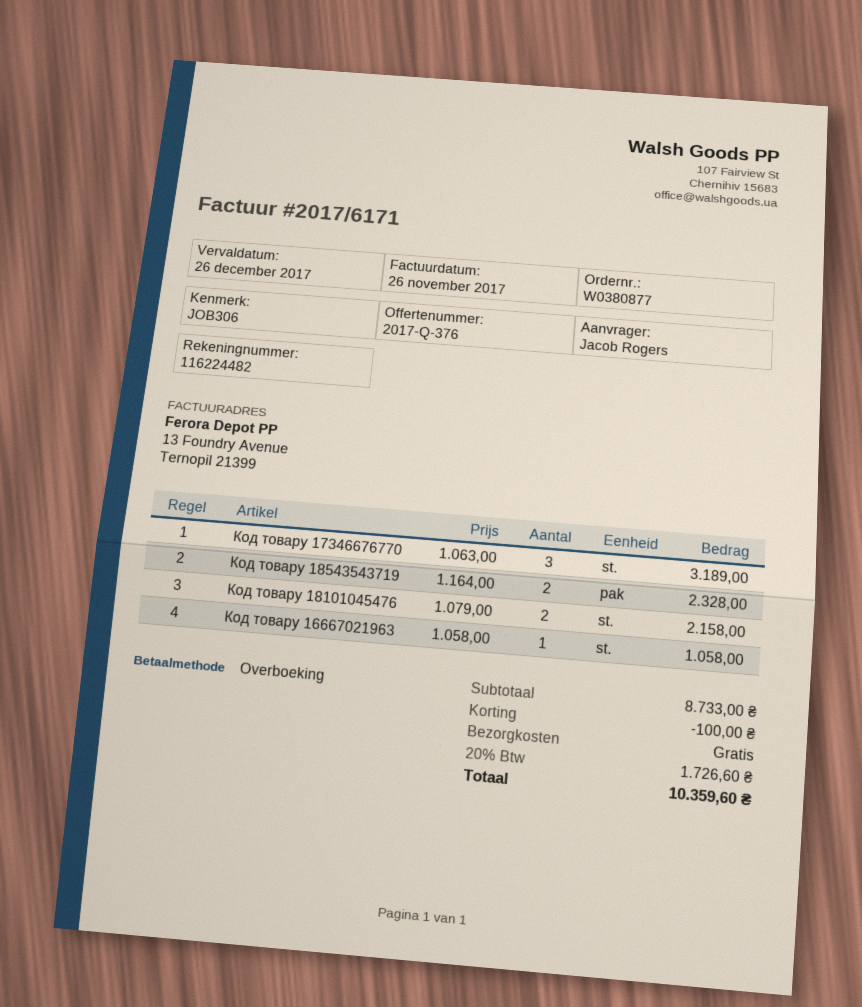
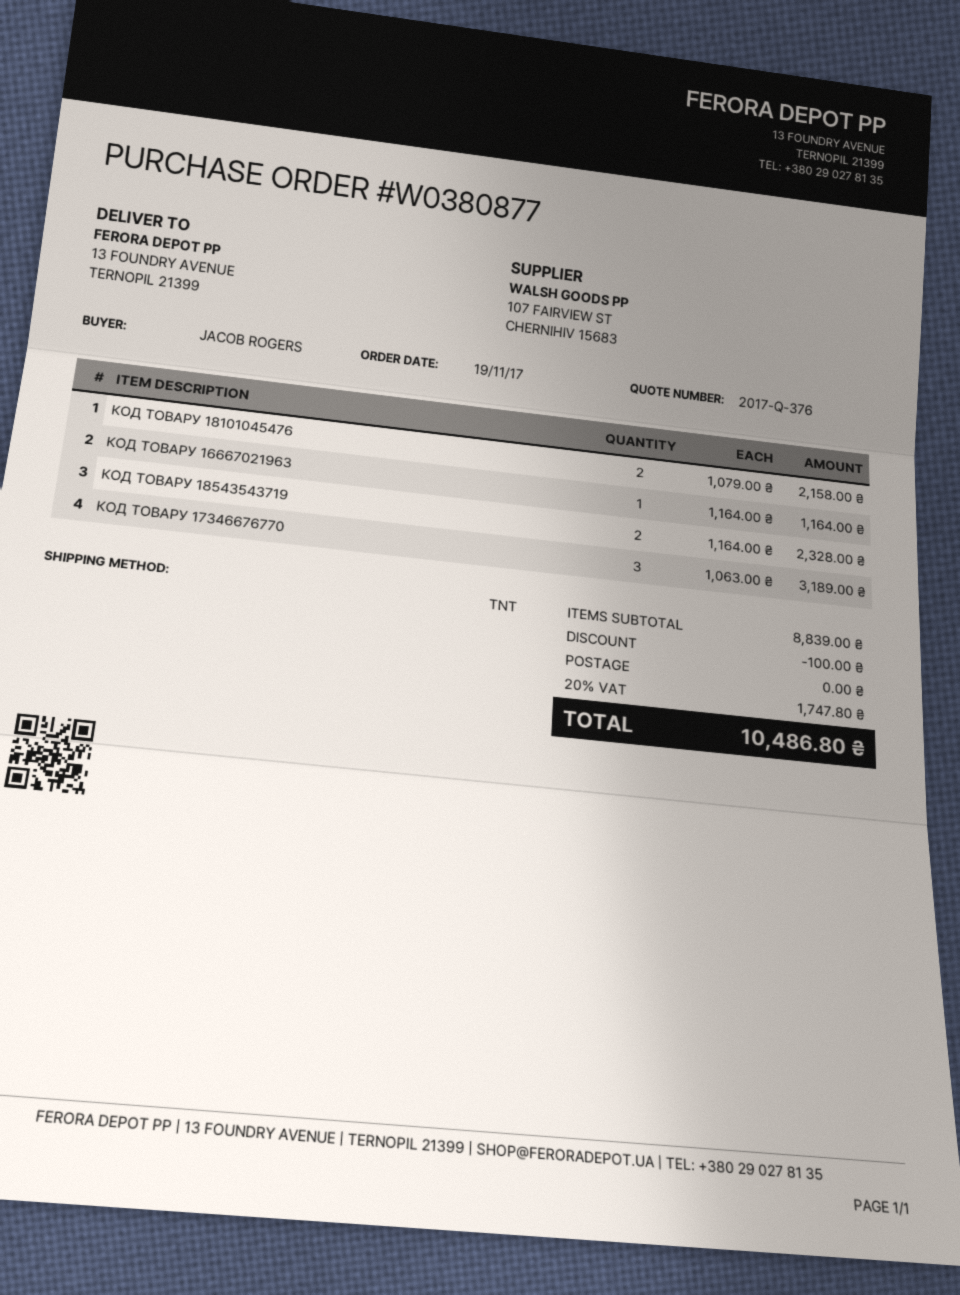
Код товару 16667021963: 1 x 1058.00 = 1058.00 -> 1 x 1164.00 = 1164.00
subtotal: 8733.00 -> 8839.00
tax: 20% = 1726.60 -> 20% = 1747.80
total: 10359.60 -> 10486.80

